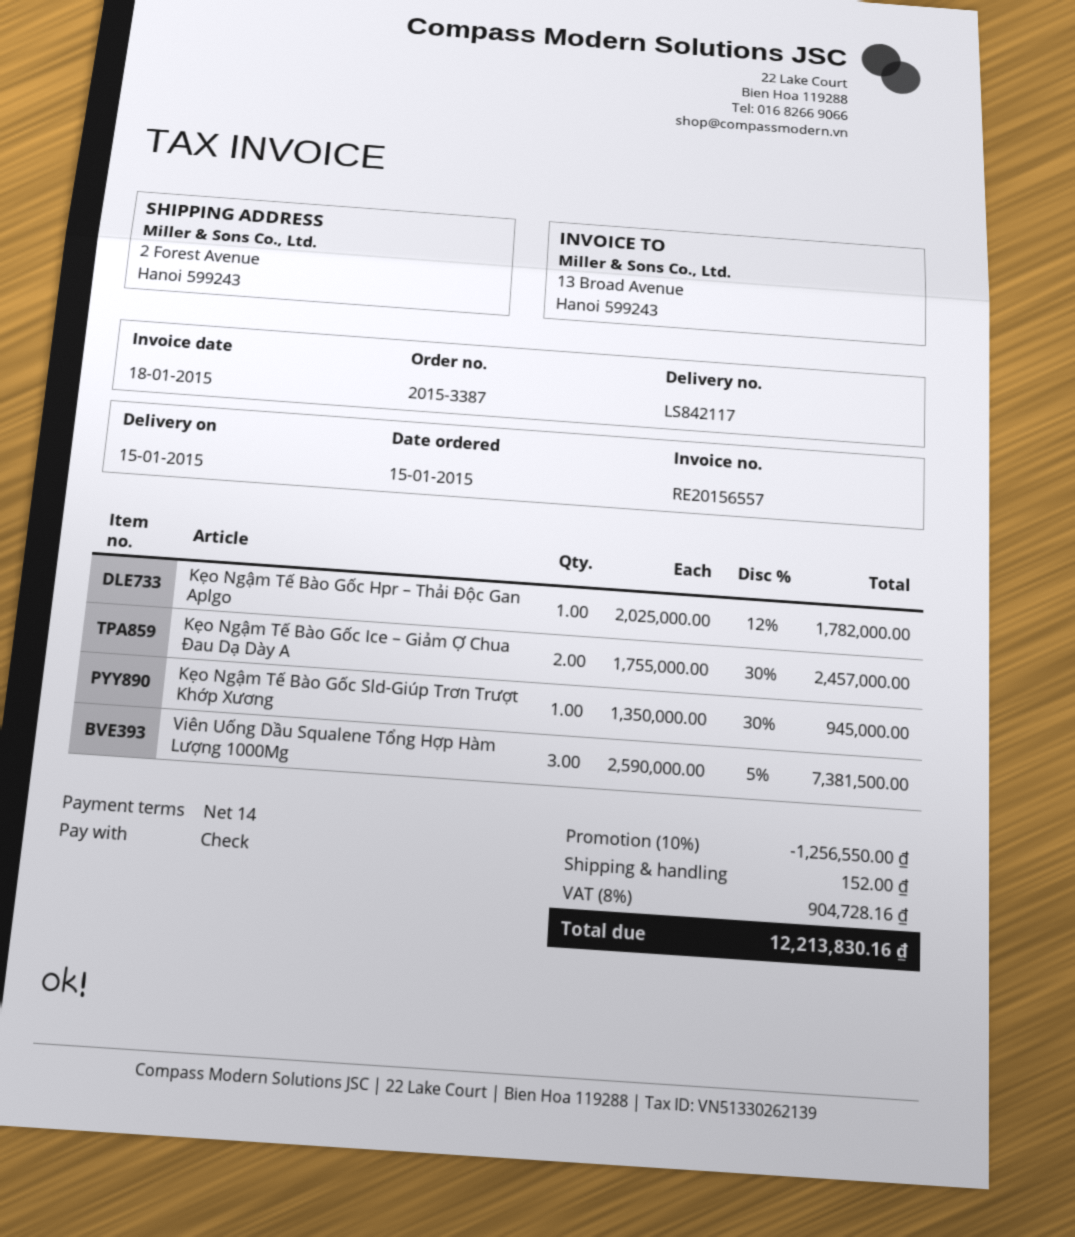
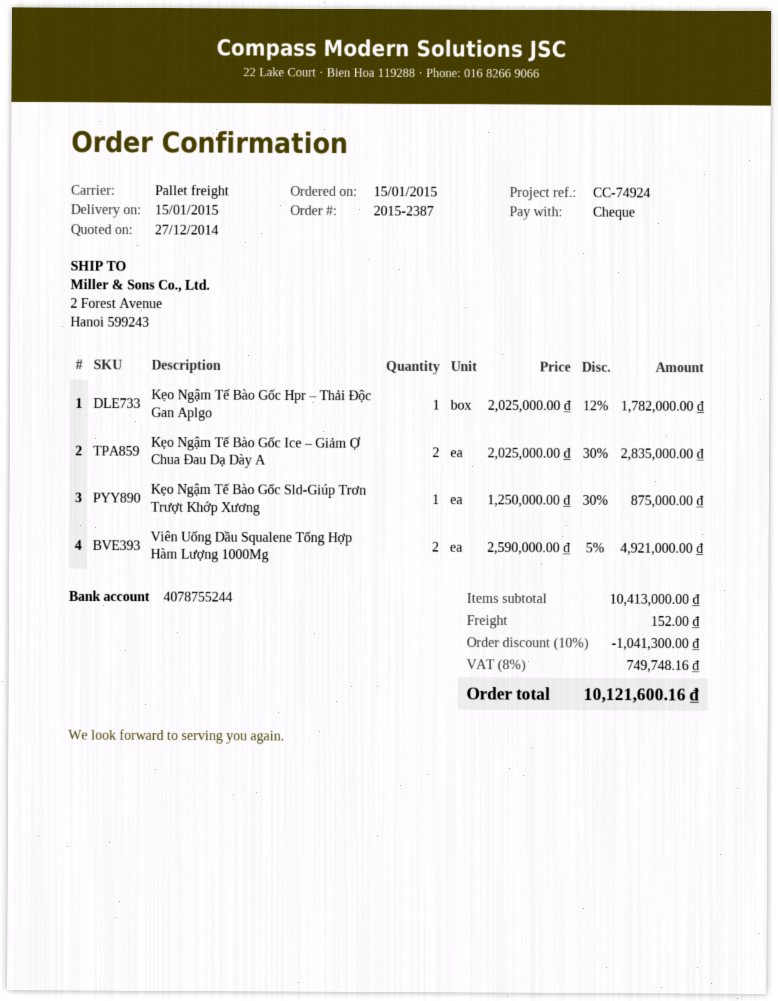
order number: 2015-3387 -> 2015-2387
Kẹo Ngậm Tế Bào Gốc Ice – Giảm Ợ Chua Đau Dạ Dày A: 2 x 1755000.00 - 30% = 2457000.00 -> 2 x 2025000.00 - 30% = 2835000.00
Kẹo Ngậm Tế Bào Gốc Sld-Giúp Trơn Trượt Khớp Xương: 1 x 1350000.00 - 30% = 945000.00 -> 1 x 1250000.00 - 30% = 875000.00
Viên Uống Dầu Squalene Tổng Hợp Hàm Lượng 1000Mg: 3 x 2590000.00 - 5% = 7381500.00 -> 2 x 2590000.00 - 5% = 4921000.00
discount: 10% = 1256550.00 -> 10% = 1041300.00
tax: 8% = 904728.16 -> 8% = 749748.16
total: 12213830.16 -> 10121600.16

